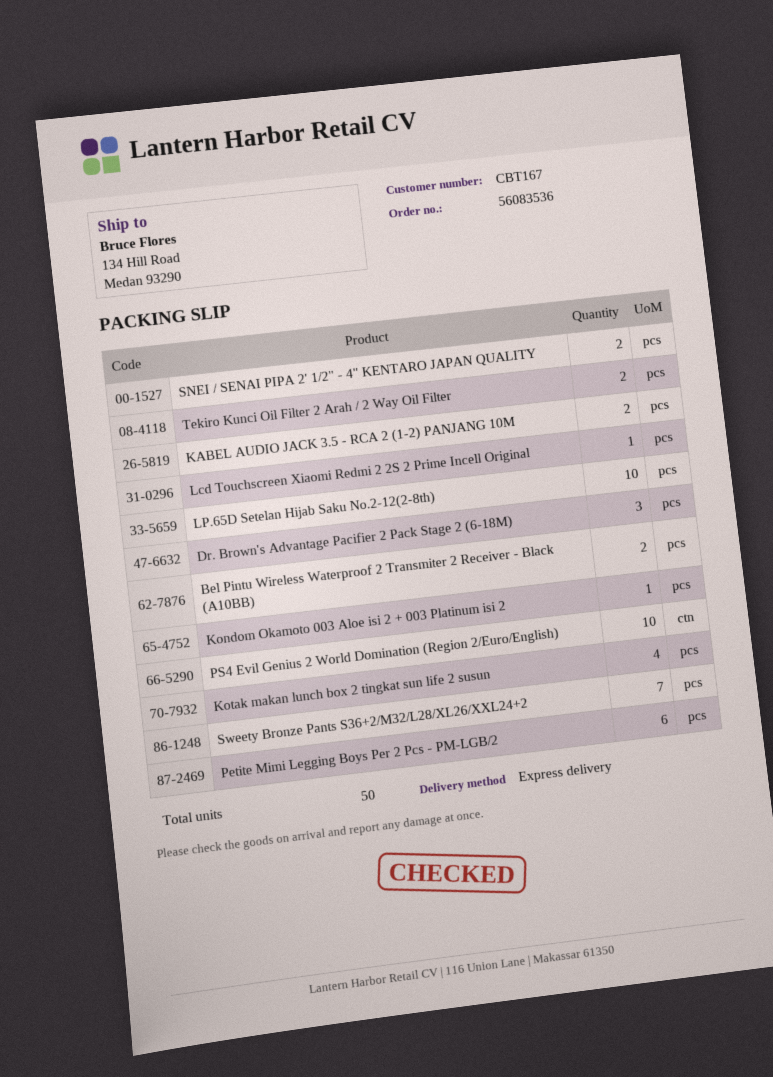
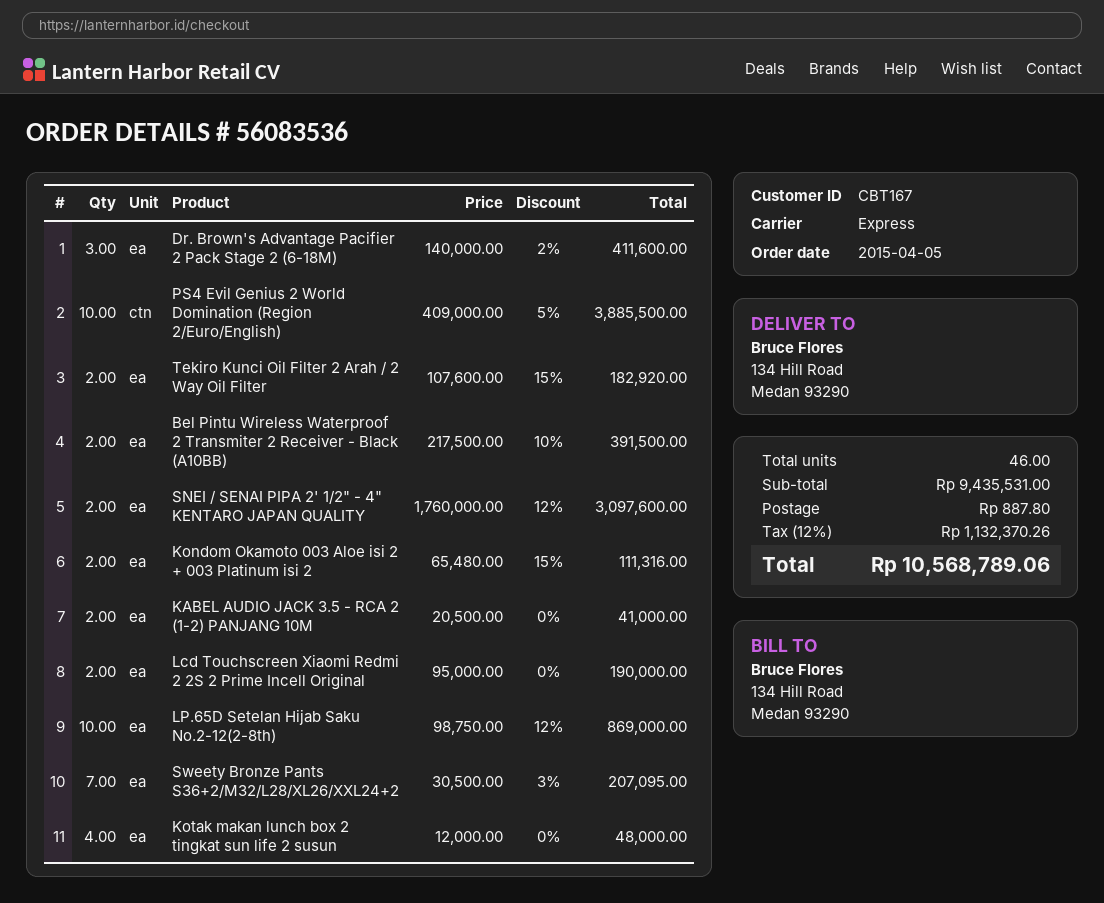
Lcd Touchscreen Xiaomi Redmi 2 2S 2 Prime Incell Original: 1 -> 2
Kondom Okamoto 003 Aloe isi 2 + 003 Platinum isi 2: 1 -> 2
Petite Mimi Legging Boys Per 2 Pcs - PM-LGB/2: 6 -> none
total quantity: 50 -> 46

